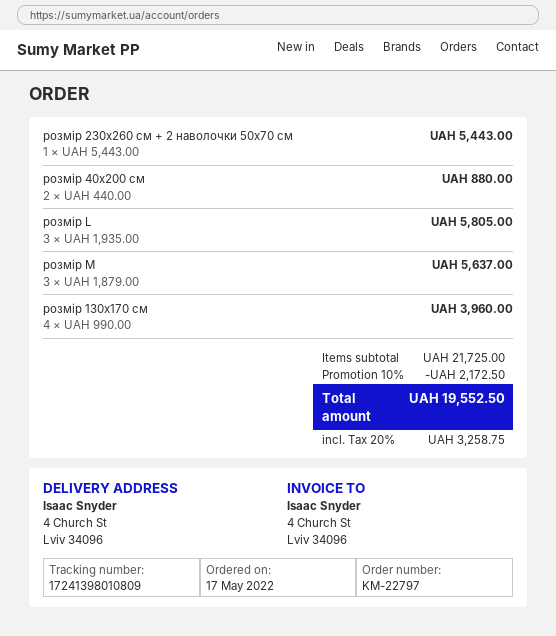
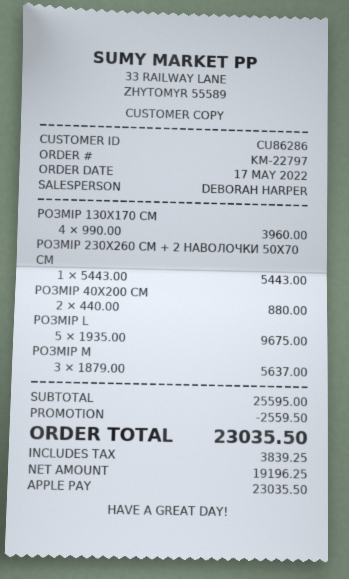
розмір L: 3 x 1935.00 = 5805.00 -> 5 x 1935.00 = 9675.00
subtotal: 21725.00 -> 25595.00
discount: 2172.50 -> 2559.50
tax: 3258.75 -> 3839.25
total: 19552.50 -> 23035.50

